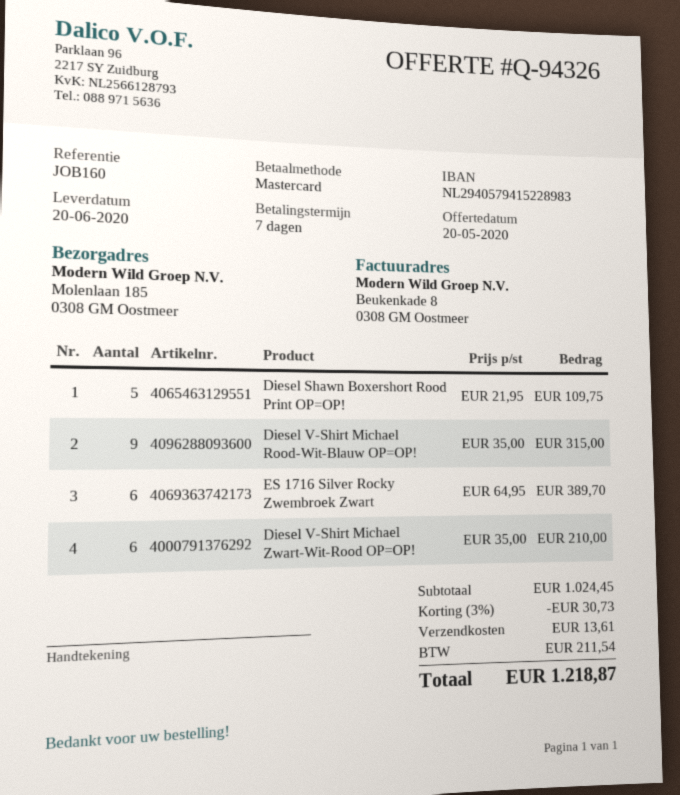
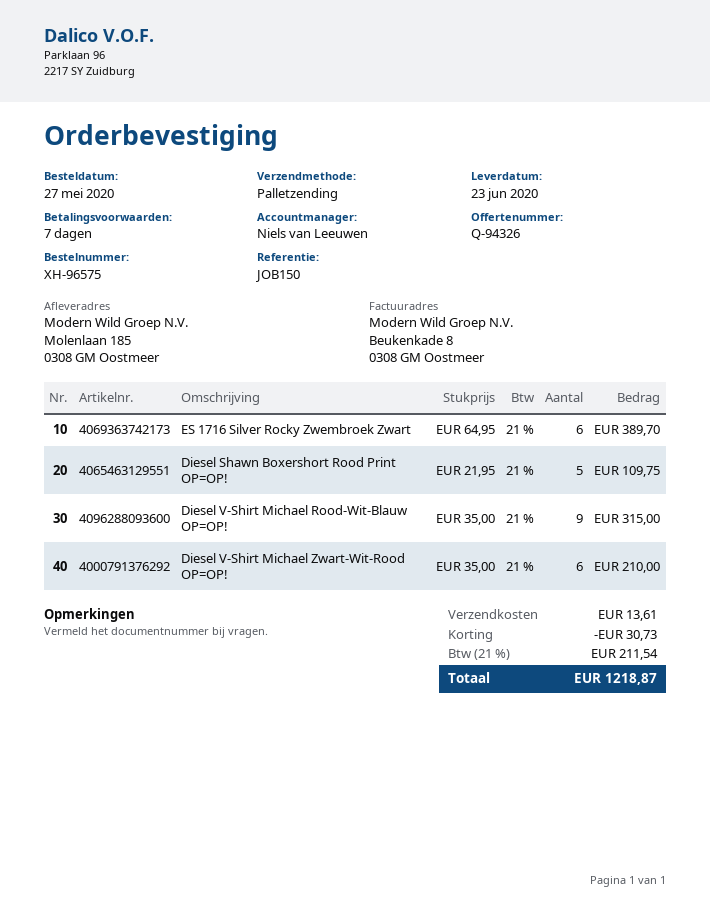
delivery date: 2020-06-20 -> 2020-06-23
reference: JOB160 -> JOB150

